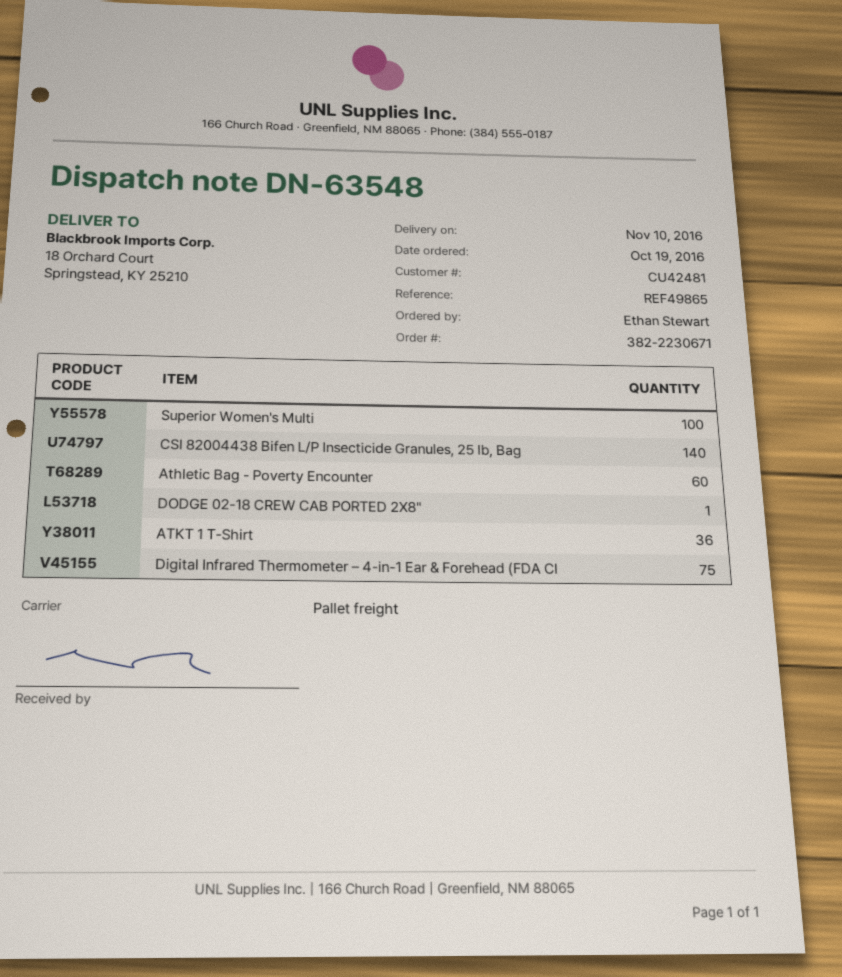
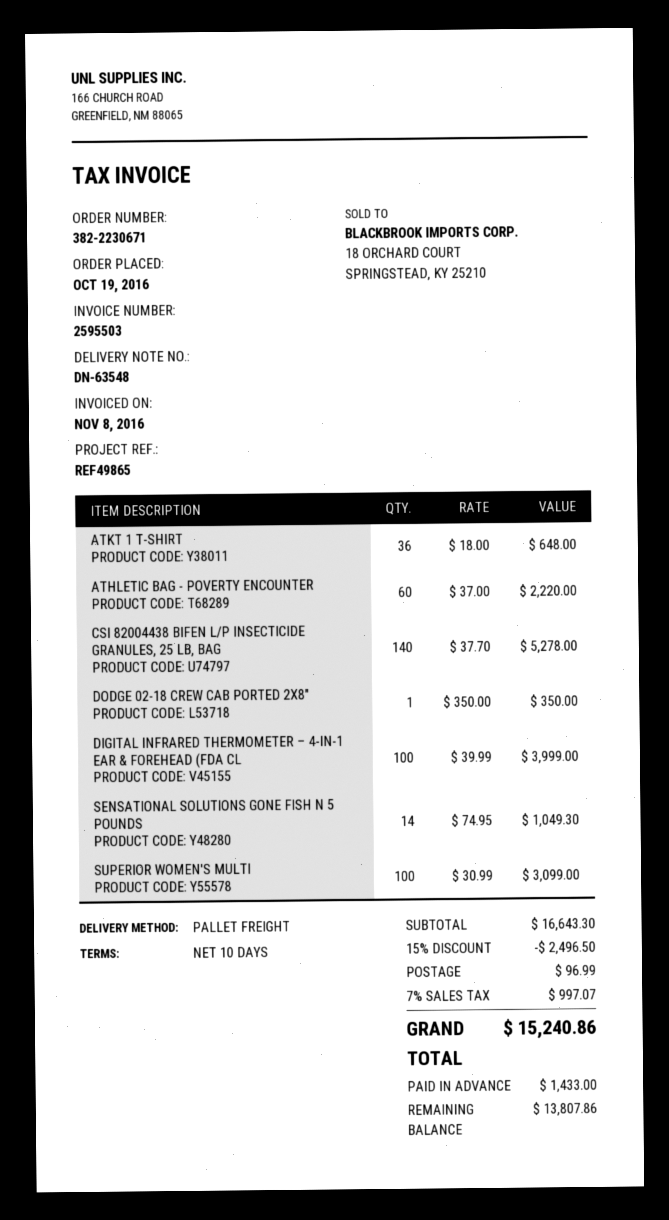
Digital Infrared Thermometer – 4-in-1 Ear & Forehead (FDA Cl: 75 -> 100
SENSATIONAL SOLUTIONS GONE FISH N 5 POUNDS: none -> 14

